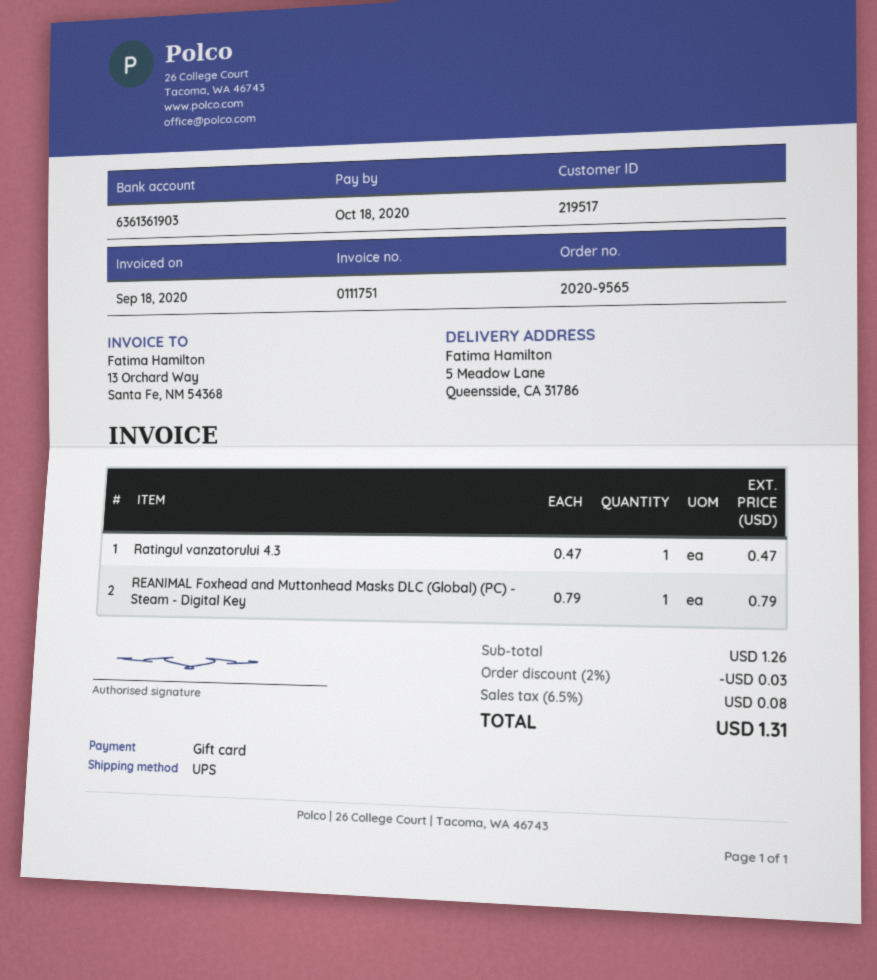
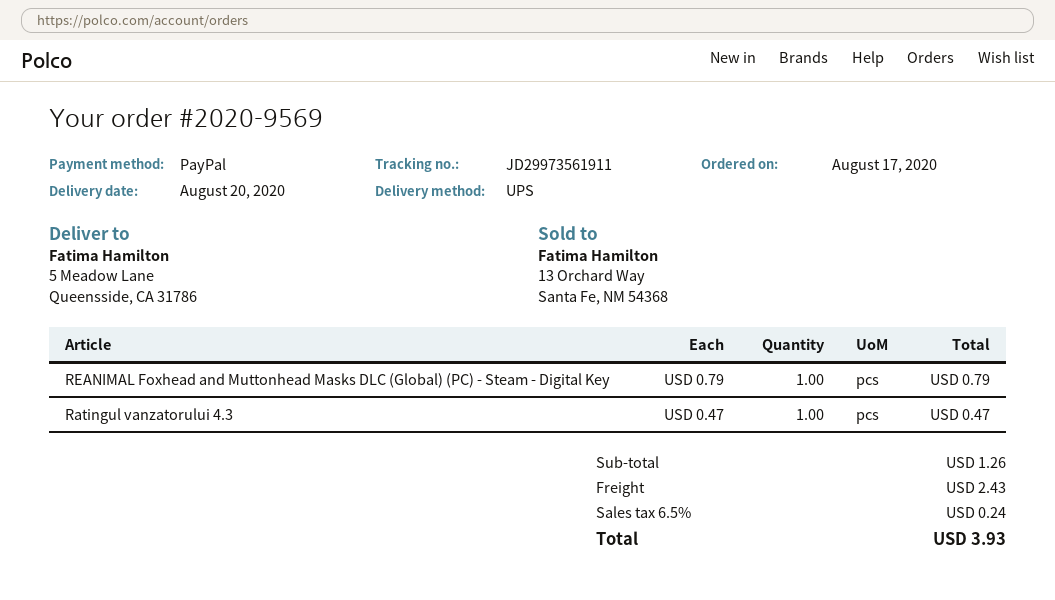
order number: 2020-9565 -> 2020-9569
payment method: gift card -> PayPal
discount: 2% = 0.03 -> none
shipping: none -> 2.43
tax: 6.5% = 0.08 -> 6.5% = 0.24
total: 1.31 -> 3.93

